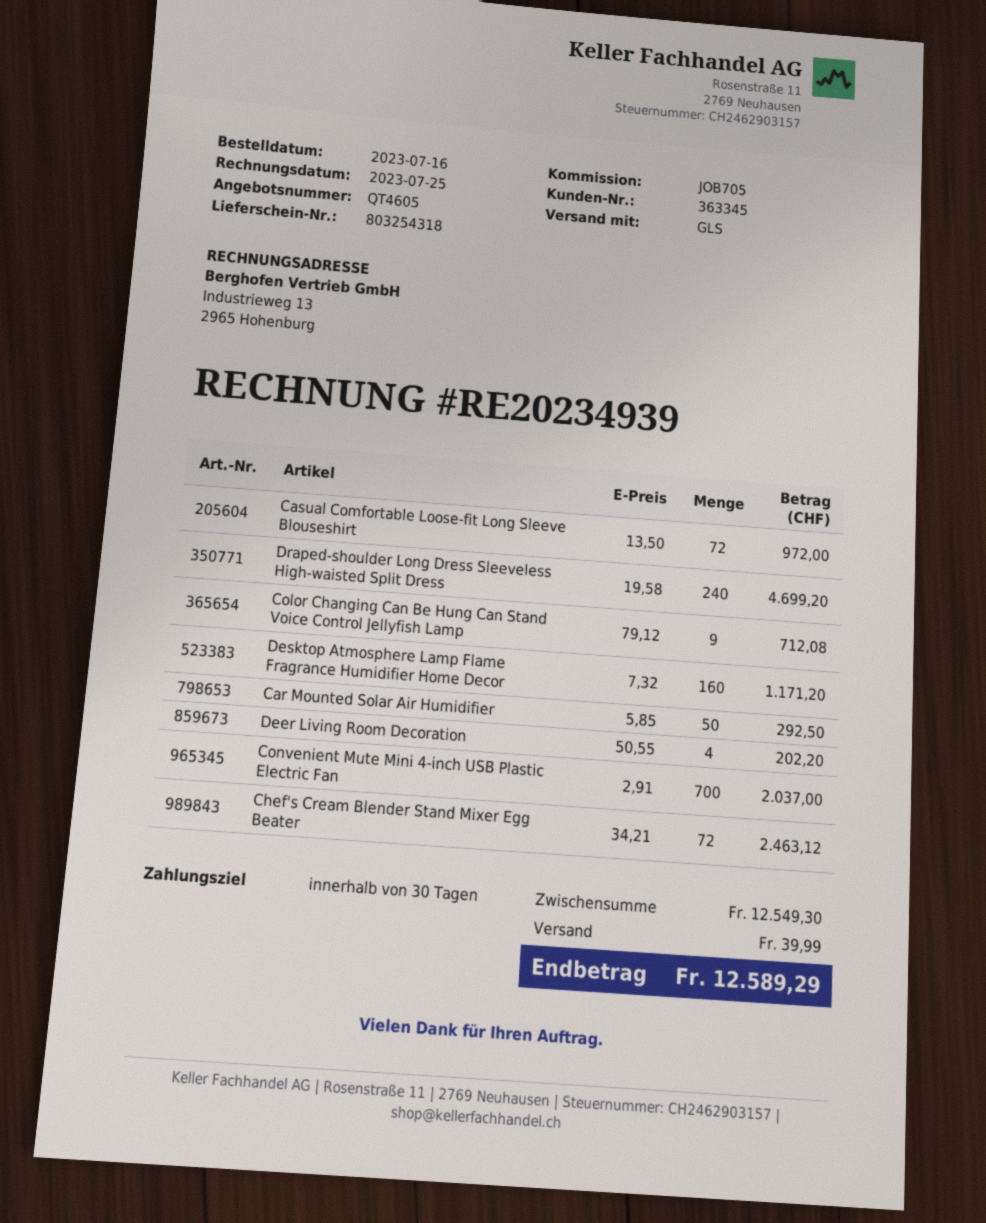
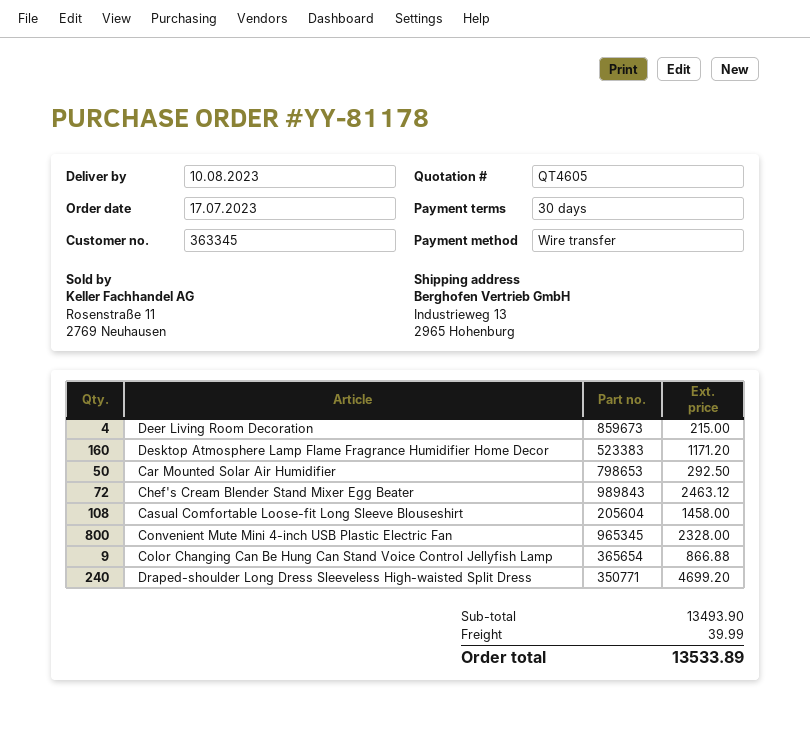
order date: 2023-07-16 -> 2023-07-17
Casual Comfortable Loose-fit Long Sleeve Blouseshirt: 72 for 972.00 -> 108 for 1458.00
Color Changing Can Be Hung Can Stand Voice Control Jellyfish Lamp: 9 for 712.08 -> 9 for 866.88
Deer Living Room Decoration: 4 for 202.20 -> 4 for 215.00
Convenient Mute Mini 4-inch USB Plastic Electric Fan: 700 for 2037.00 -> 800 for 2328.00
subtotal: 12549.30 -> 13493.90
total: 12589.29 -> 13533.89

